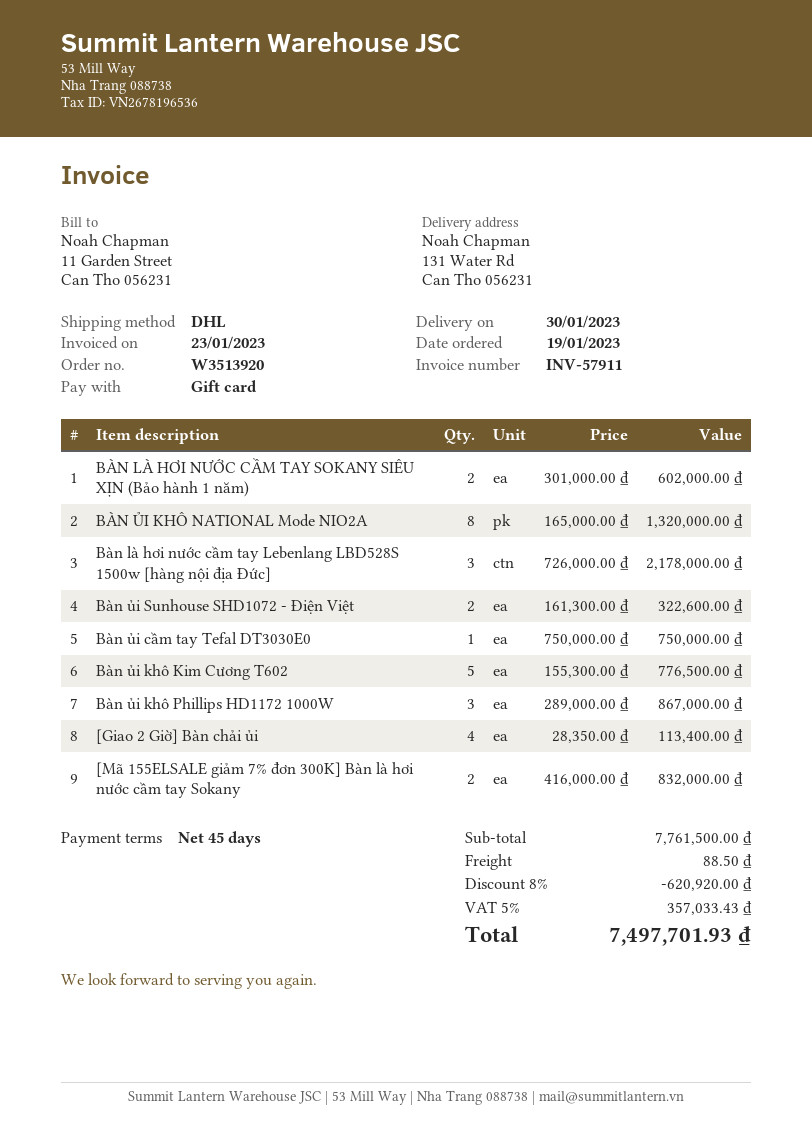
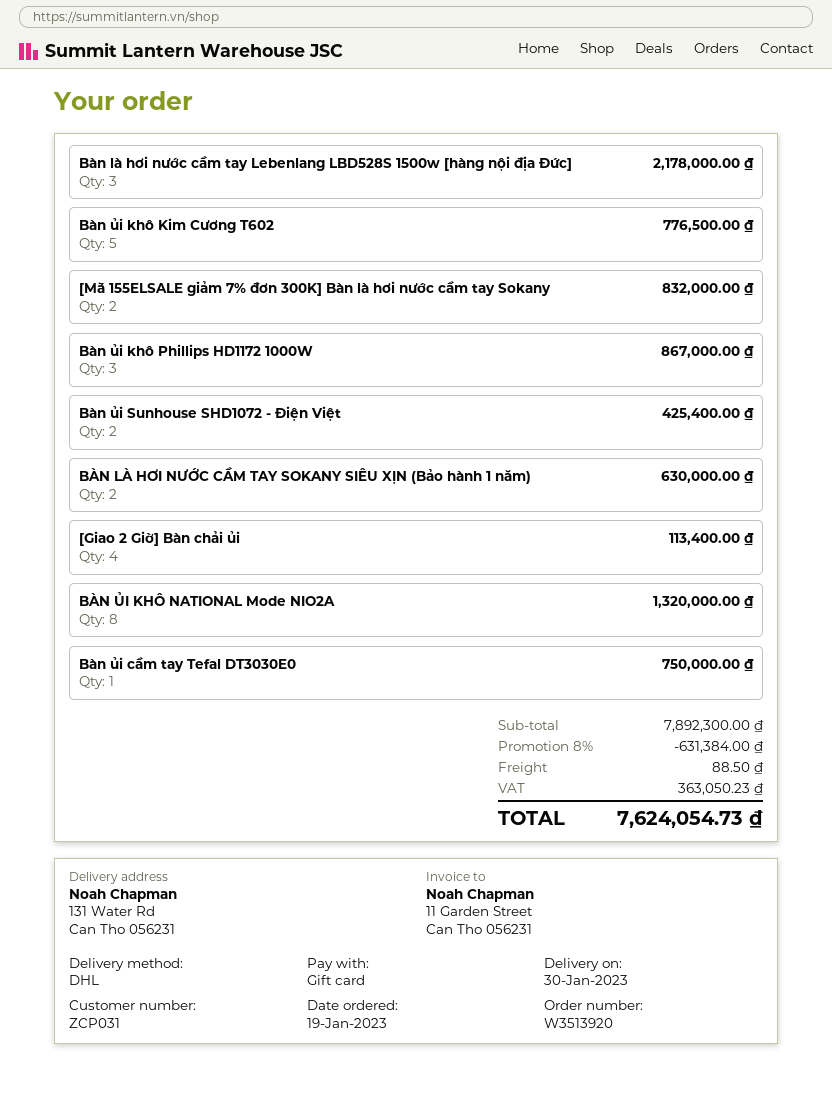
BÀN LÀ HƠI NƯỚC CẦM TAY SOKANY SIÊU XỊN (Bảo hành 1 năm): 2 for 602000.00 -> 2 for 630000.00
Bàn ủi Sunhouse SHD1072 - Điện Việt: 2 for 322600.00 -> 2 for 425400.00
subtotal: 7761500.00 -> 7892300.00
discount: 8% = 620920.00 -> 8% = 631384.00
tax: 357033.43 -> 363050.23
total: 7497701.93 -> 7624054.73

